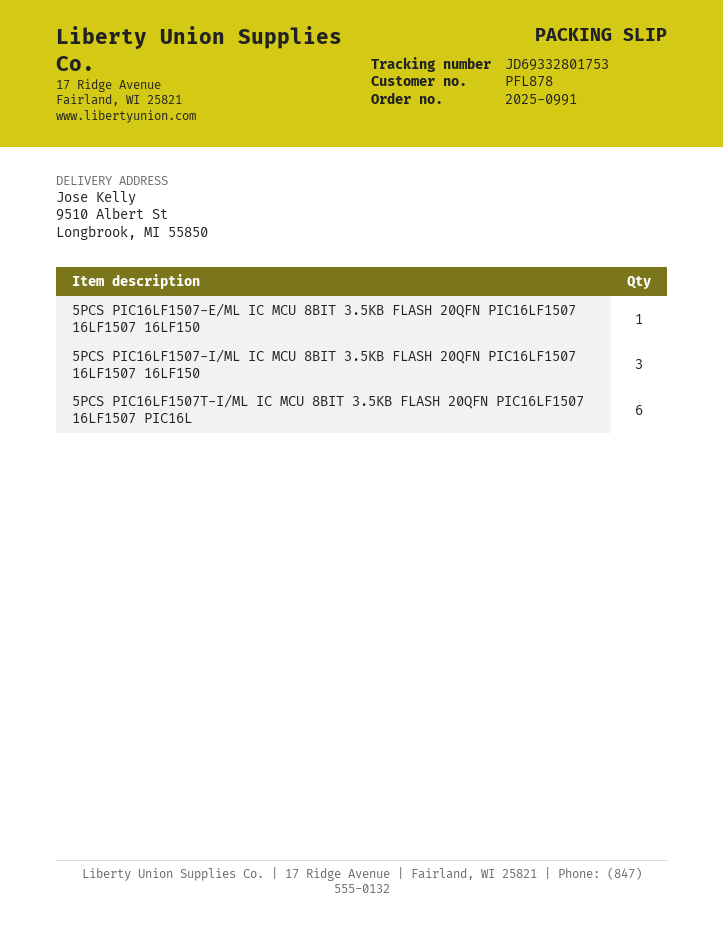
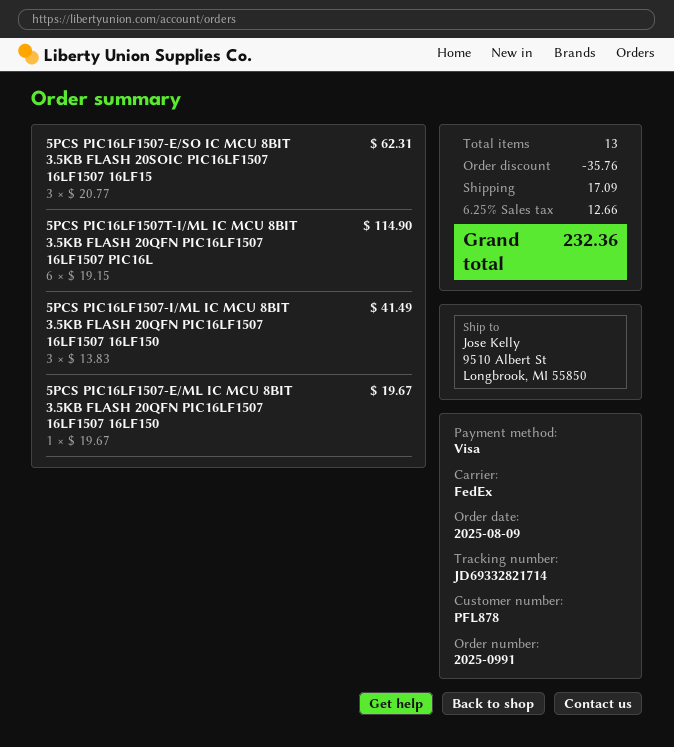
tracking number: JD69332801753 -> JD69332821714
5PCS PIC16LF1507-E/SO IC MCU 8BIT 3.5KB FLASH 20SOIC PIC16LF1507 16LF1507 16LF15: none -> 3

